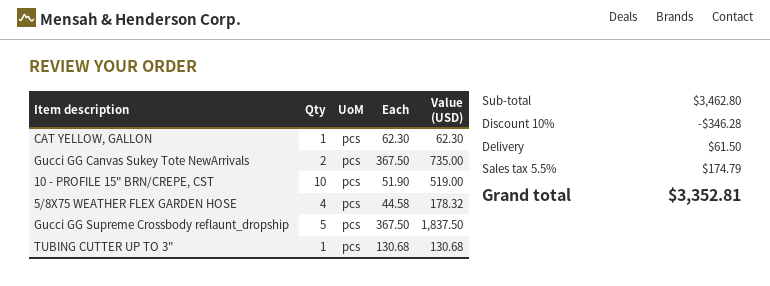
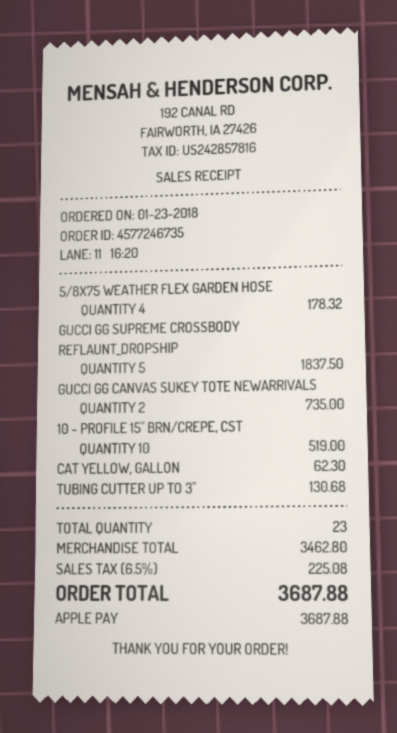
discount: 10% = 346.28 -> none
shipping: 61.50 -> none
tax: 5.5% = 174.79 -> 6.5% = 225.08
total: 3352.81 -> 3687.88

